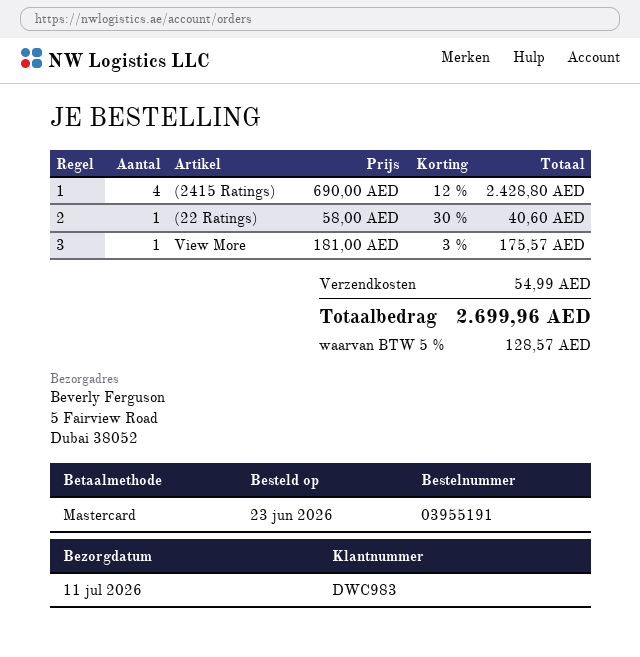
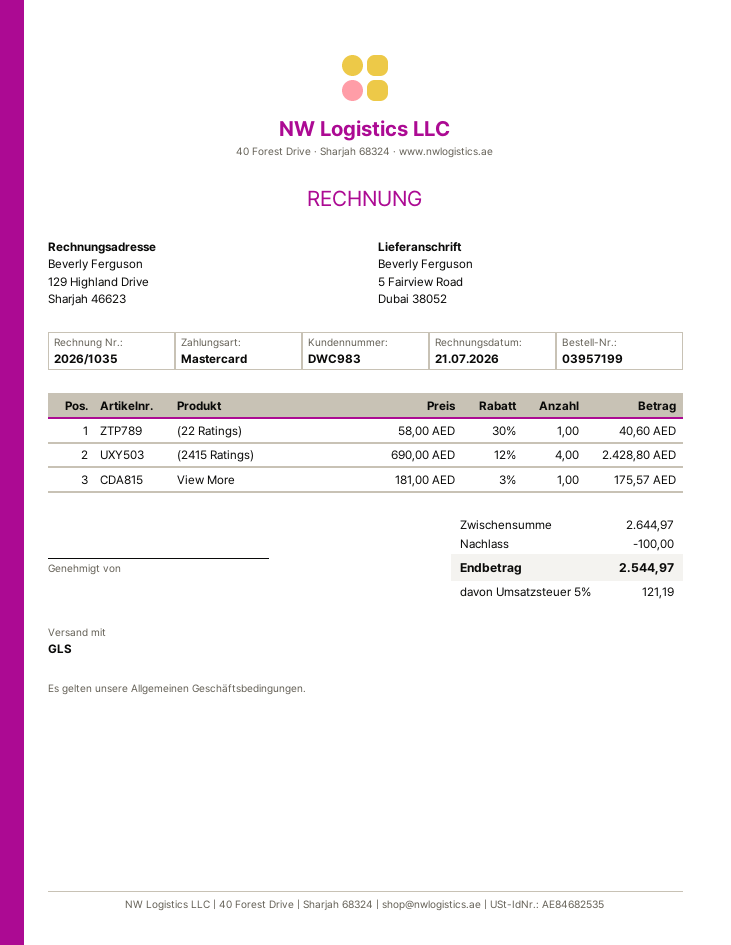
order number: 03955191 -> 03957199
discount: none -> 100.00
shipping: 54.99 -> none
tax: 5% = 128.57 -> 5% = 121.19
total: 2699.96 -> 2544.97

